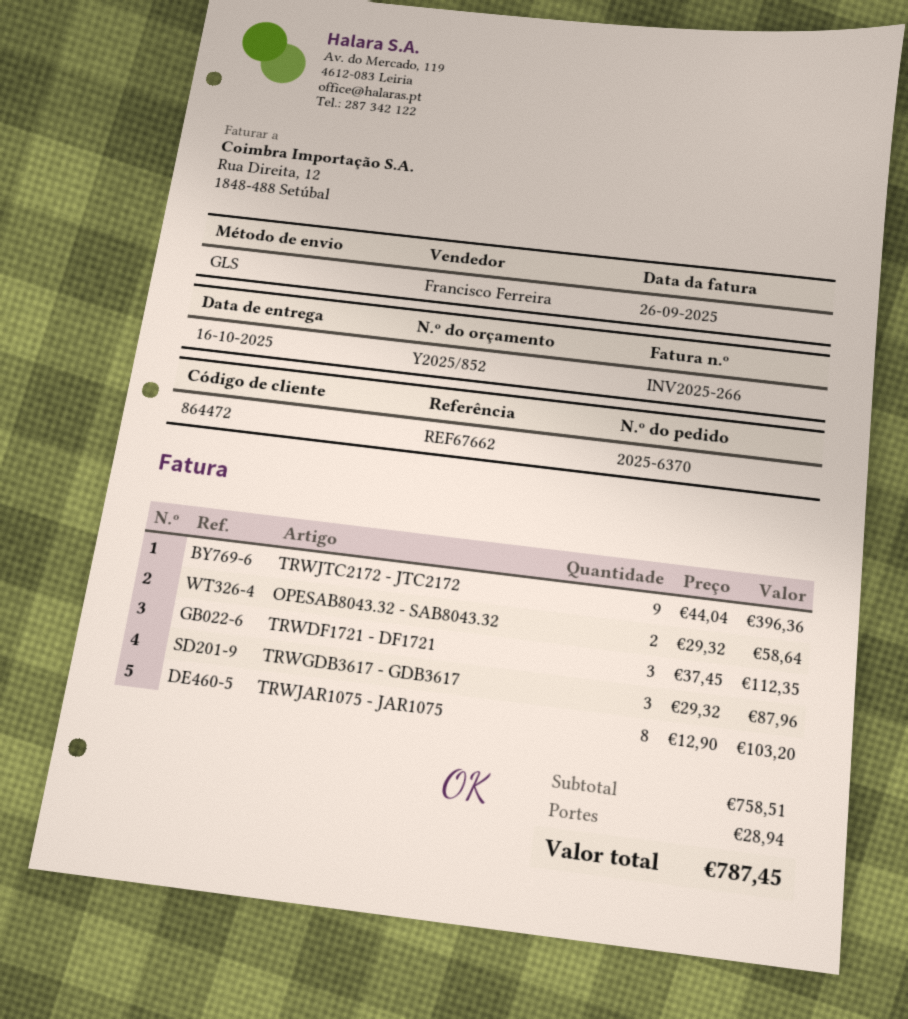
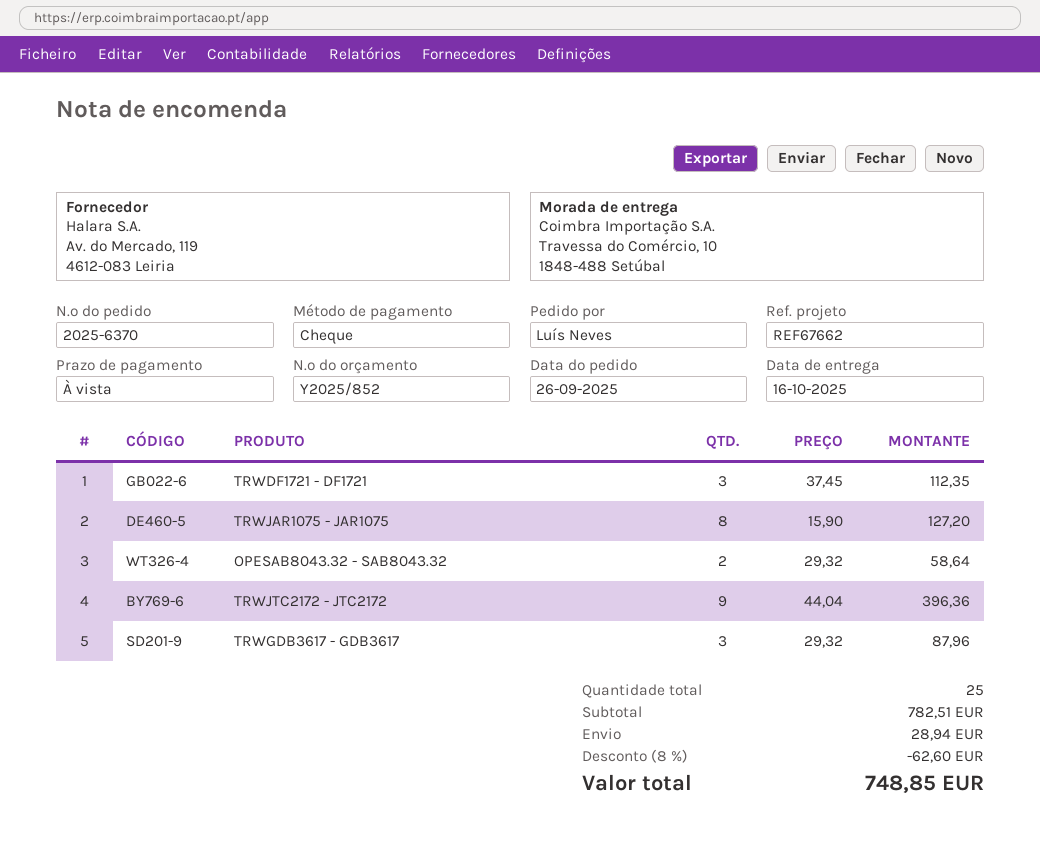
TRWJAR1075 - JAR1075: 8 x 12.90 = 103.20 -> 8 x 15.90 = 127.20
subtotal: 758.51 -> 782.51
discount: none -> 8% = 62.60
total: 787.45 -> 748.85

